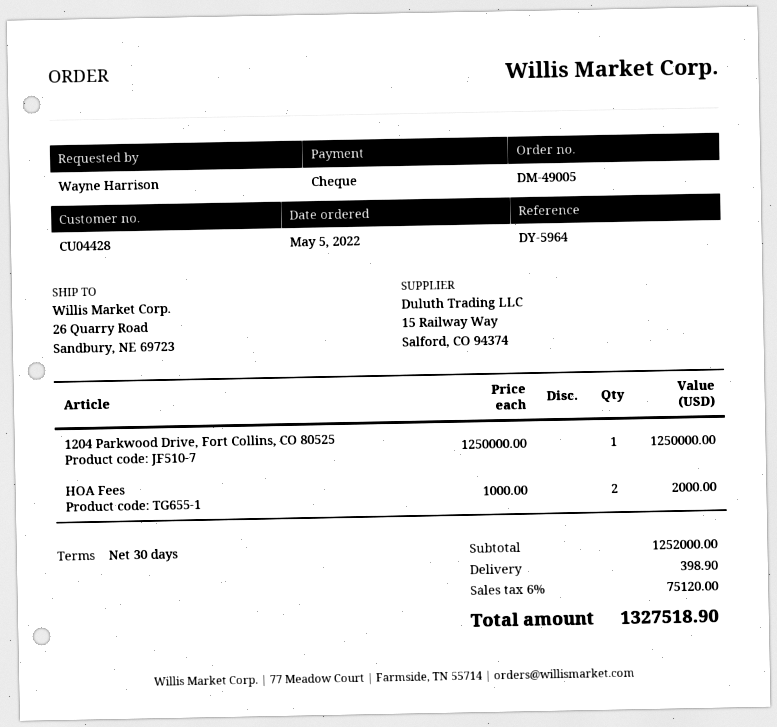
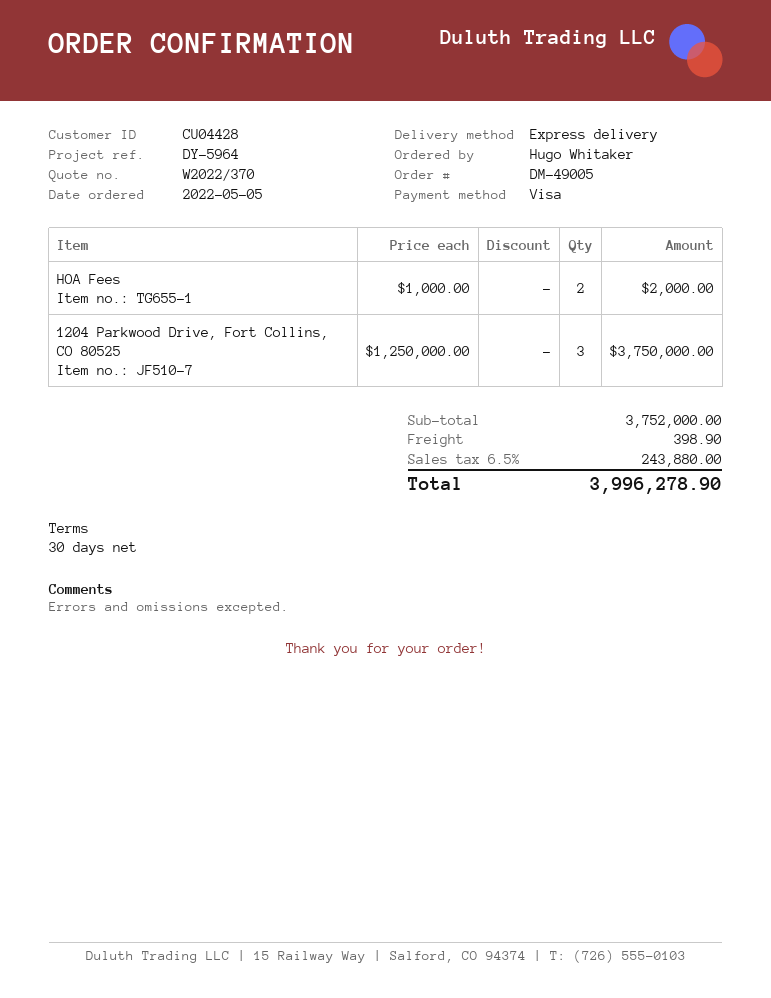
ordered by: Wayne Harrison -> Hugo Whitaker
payment method: cheque -> Visa
1204 Parkwood Drive, Fort Collins, CO 80525: 1 x 1250000.00 = 1250000.00 -> 3 x 1250000.00 = 3750000.00
subtotal: 1252000.00 -> 3752000.00
tax: 6% = 75120.00 -> 6.5% = 243880.00
total: 1327518.90 -> 3996278.90

